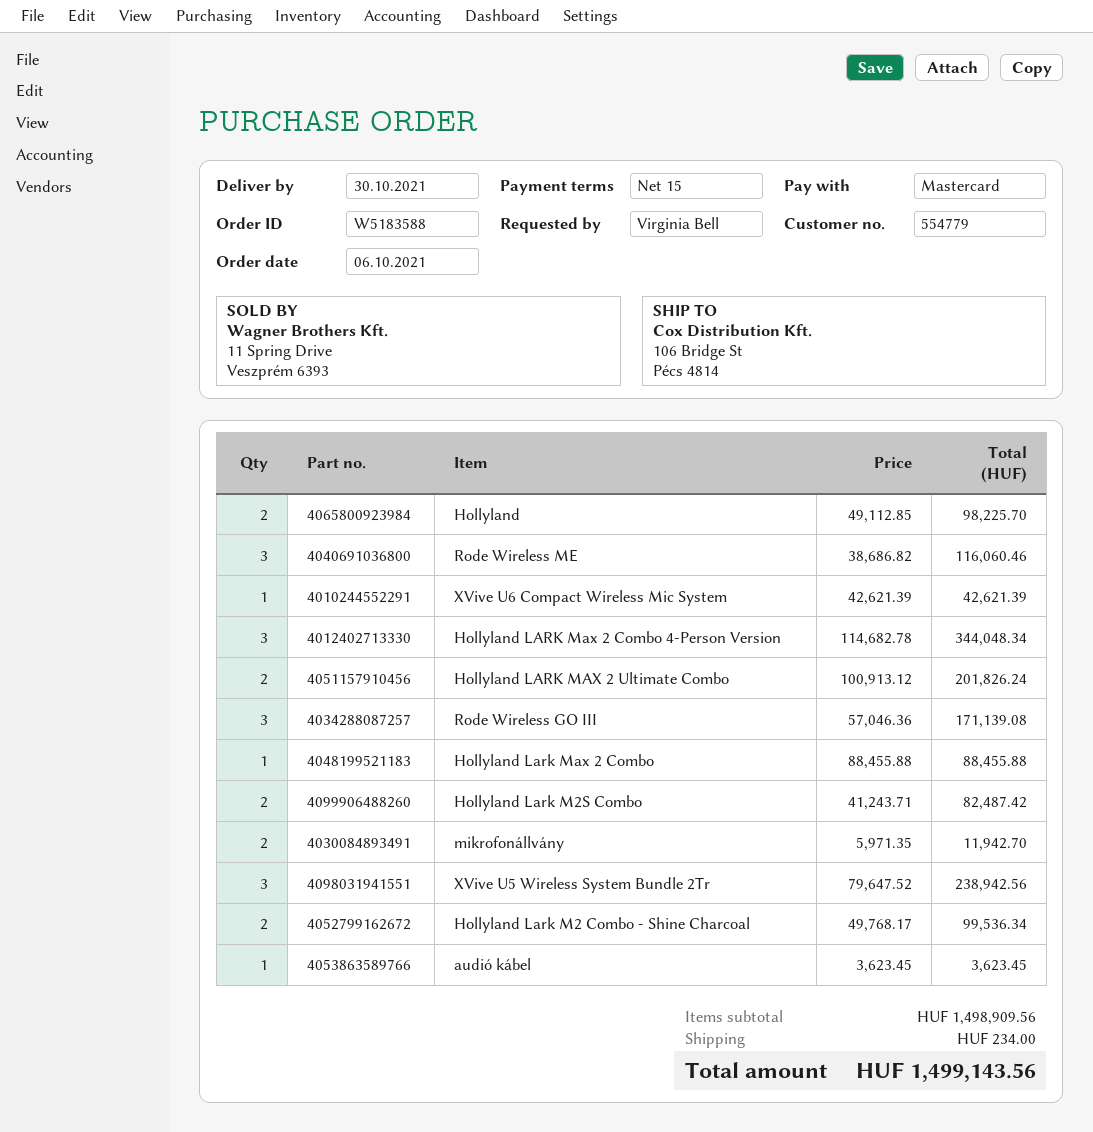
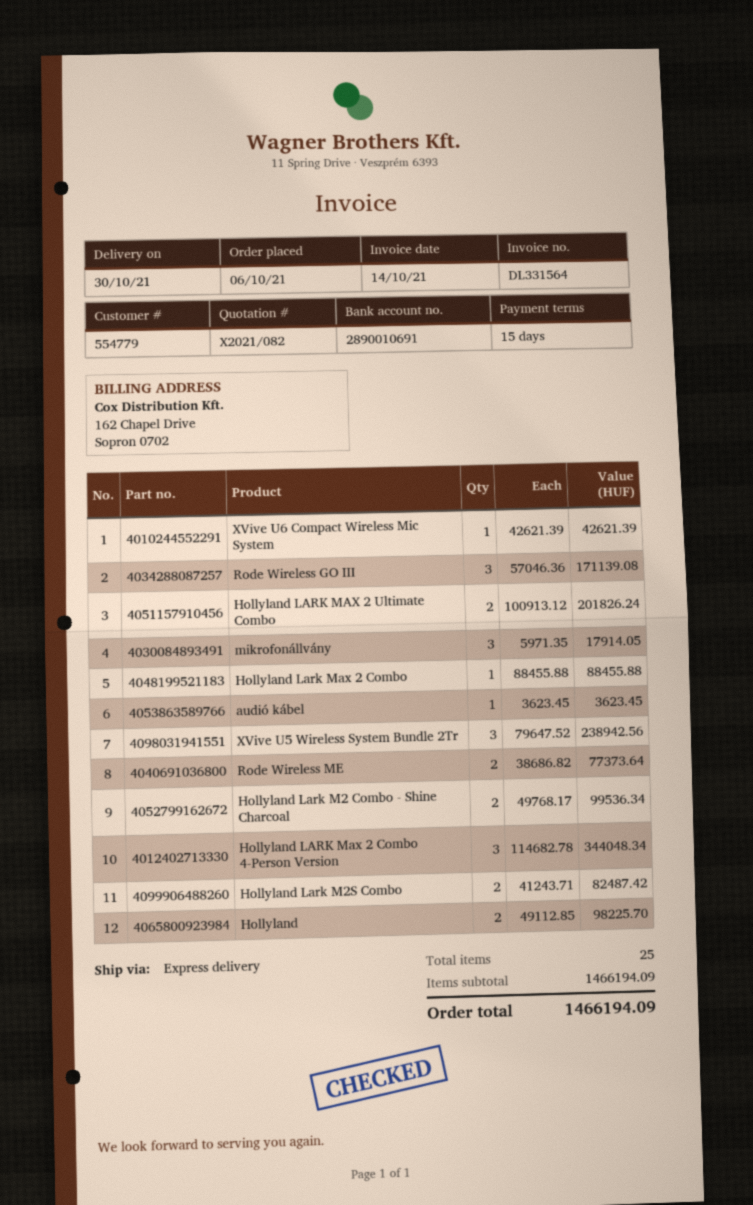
Rode Wireless ME: 3 x 38686.82 = 116060.46 -> 2 x 38686.82 = 77373.64
mikrofonállvány: 2 x 5971.35 = 11942.70 -> 3 x 5971.35 = 17914.05
subtotal: 1498909.56 -> 1466194.09
shipping: 234.00 -> none
total: 1499143.56 -> 1466194.09

